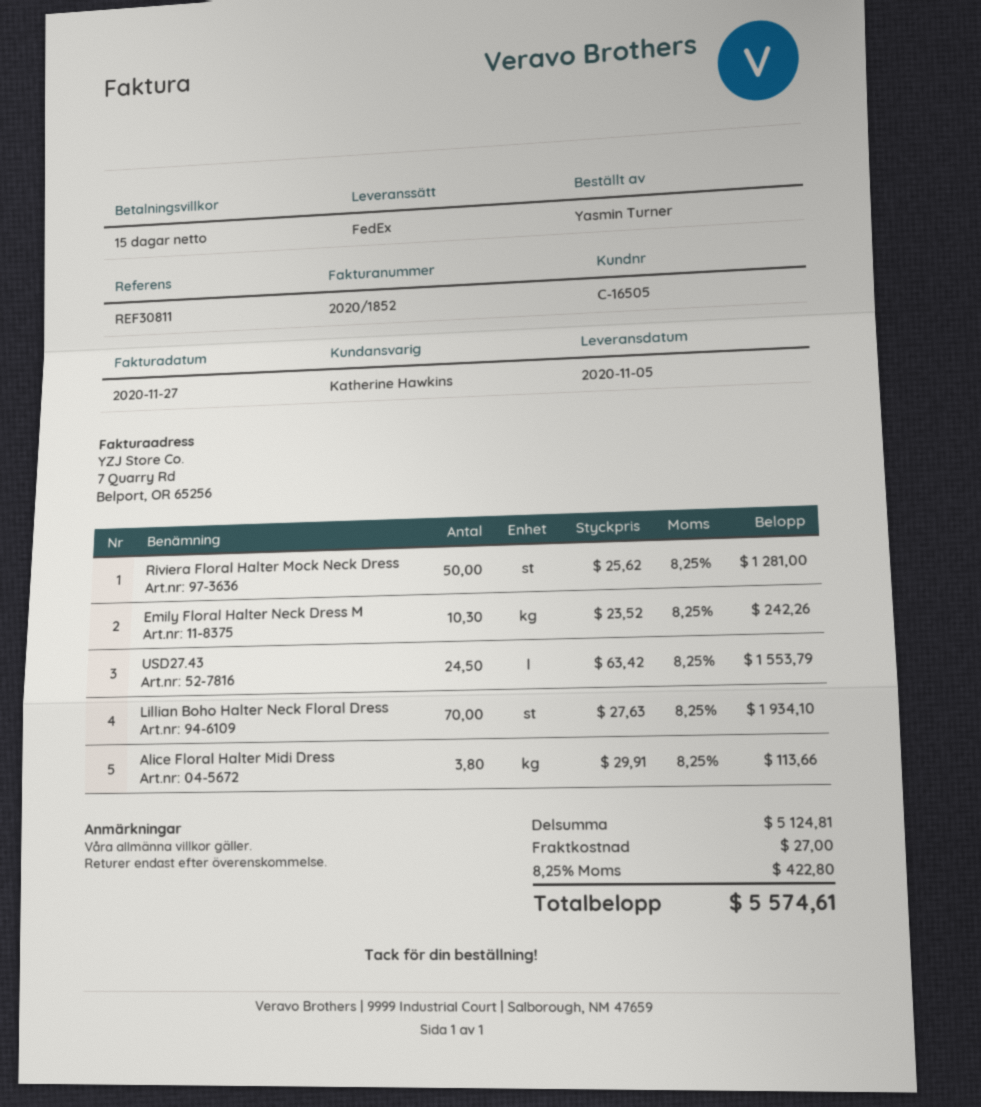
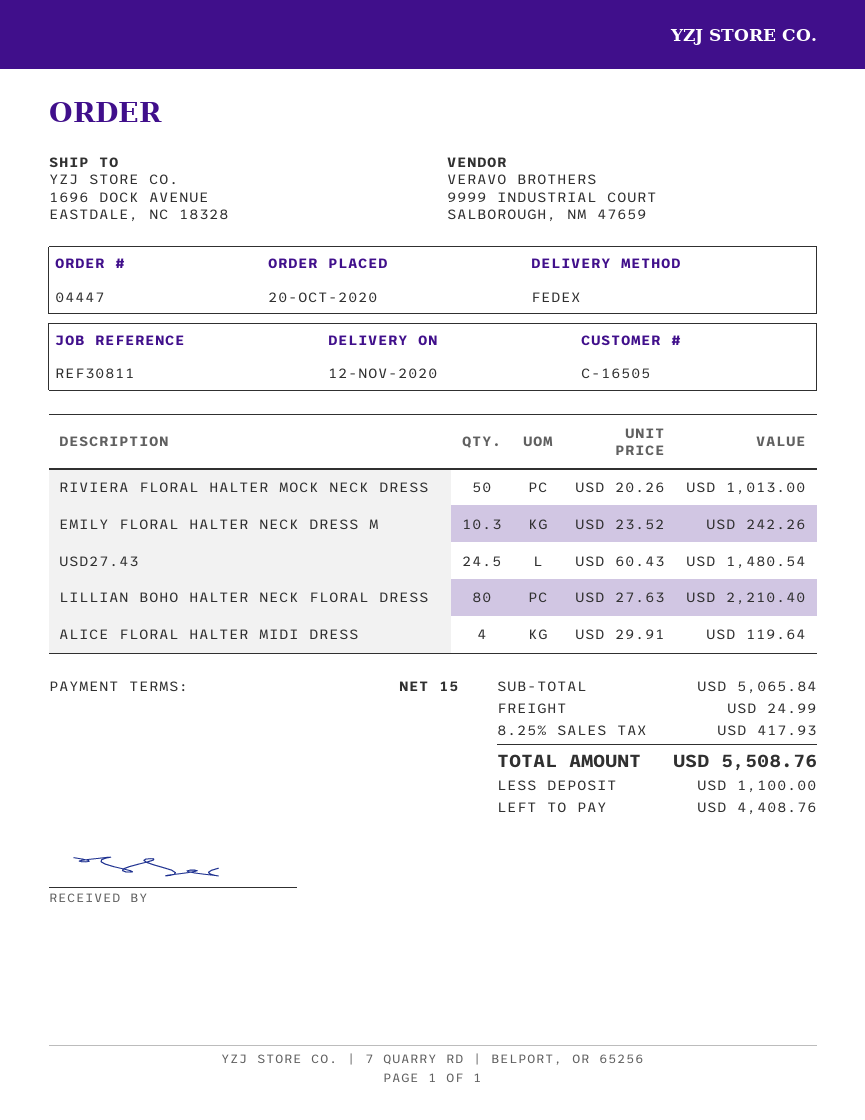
delivery date: 2020-11-05 -> 2020-11-12
Riviera Floral Halter Mock Neck Dress: 50 x 25.62 = 1281.00 -> 50 x 20.26 = 1013.00
USD27.43: 24.5 x 63.42 = 1553.79 -> 24.5 x 60.43 = 1480.54
Lillian Boho Halter Neck Floral Dress: 70 x 27.63 = 1934.10 -> 80 x 27.63 = 2210.40
Alice Floral Halter Midi Dress: 3.8 x 29.91 = 113.66 -> 4 x 29.91 = 119.64
subtotal: 5124.81 -> 5065.84
shipping: 27.00 -> 24.99
tax: 8.25% = 422.80 -> 8.25% = 417.93
total: 5574.61 -> 5508.76

